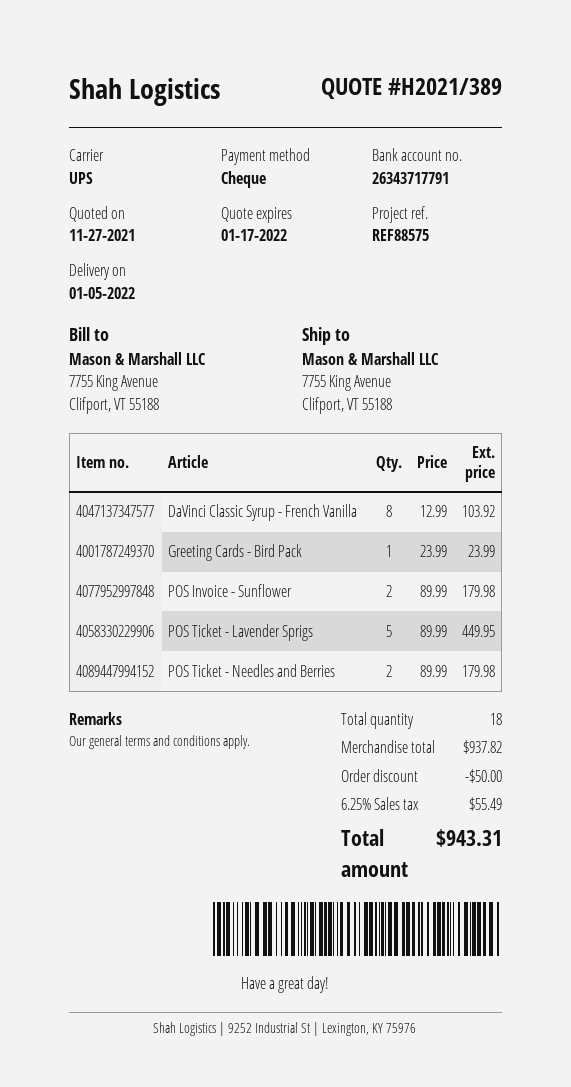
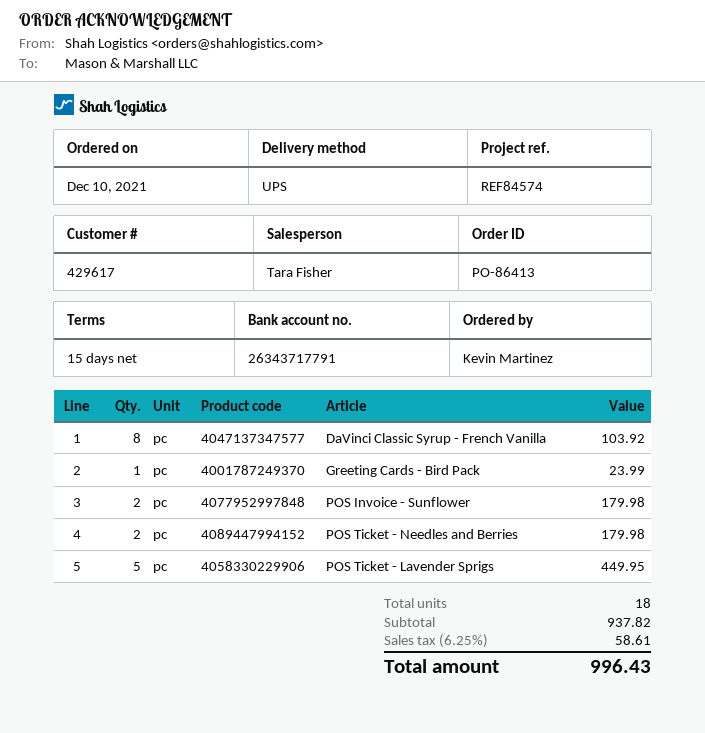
reference: REF88575 -> REF84574
discount: 50.00 -> none
tax: 6.25% = 55.49 -> 6.25% = 58.61
total: 943.31 -> 996.43

